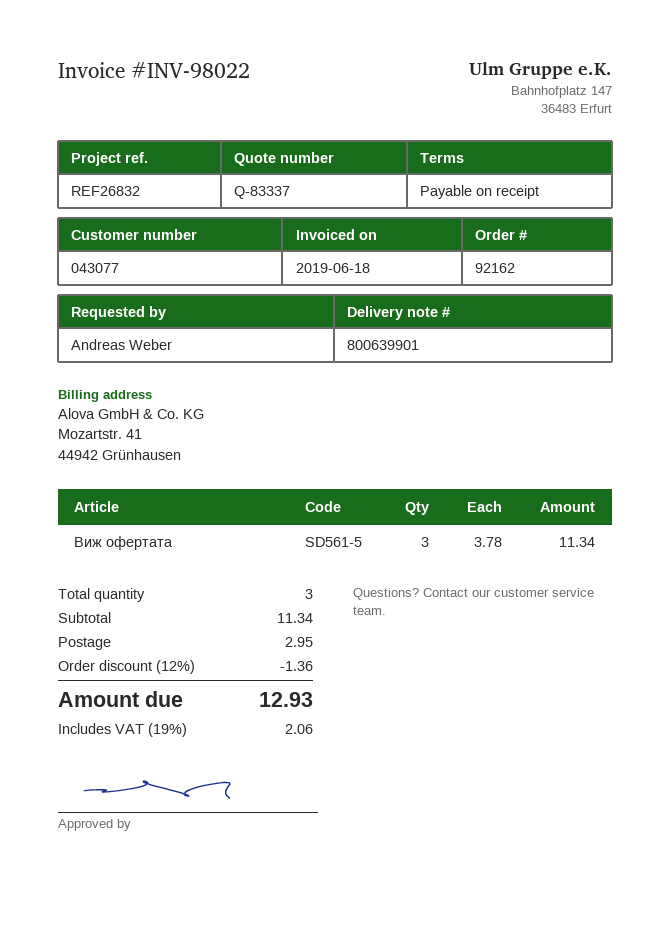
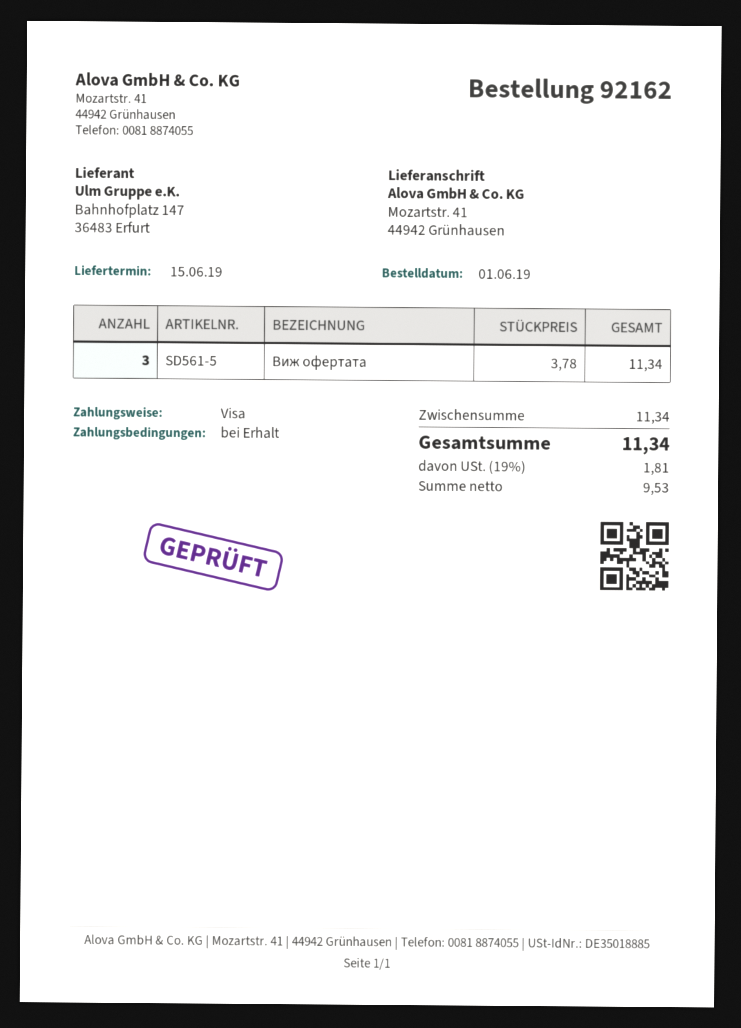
discount: 12% = 1.36 -> none
shipping: 2.95 -> none
tax: 19% = 2.06 -> 19% = 1.81
total: 12.93 -> 11.34

